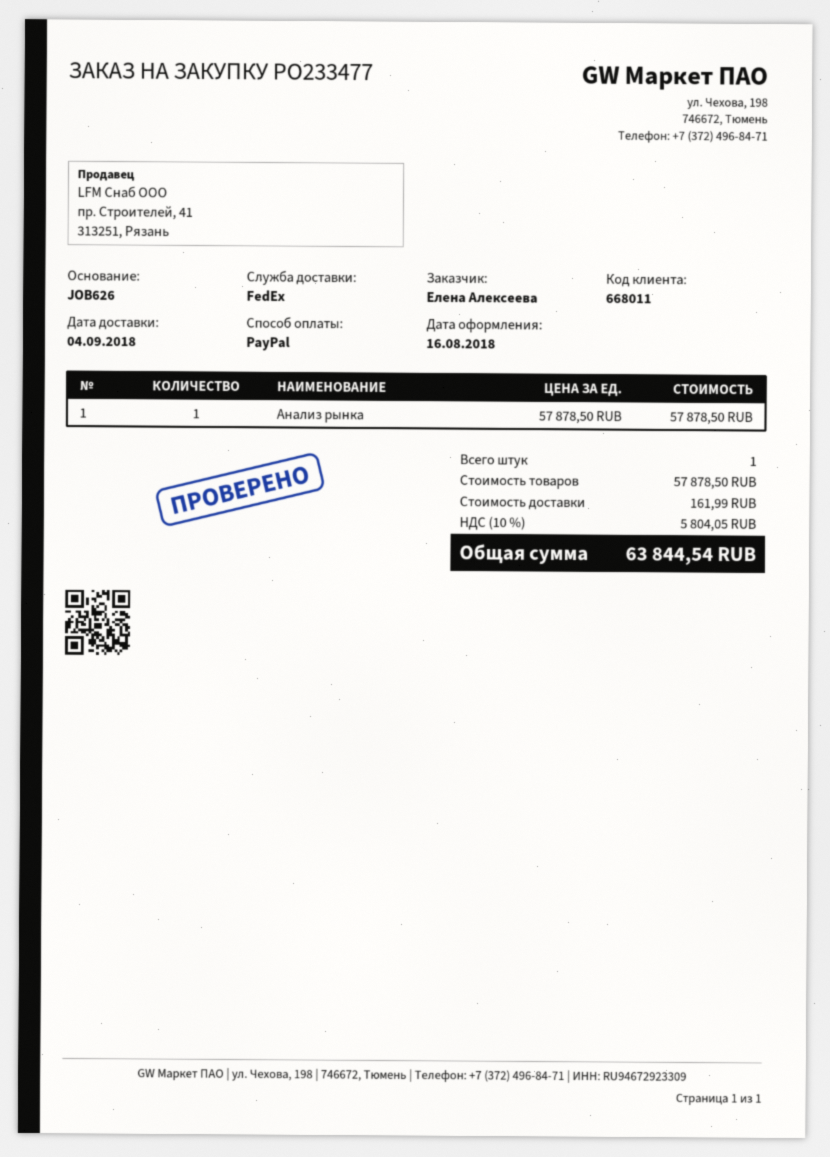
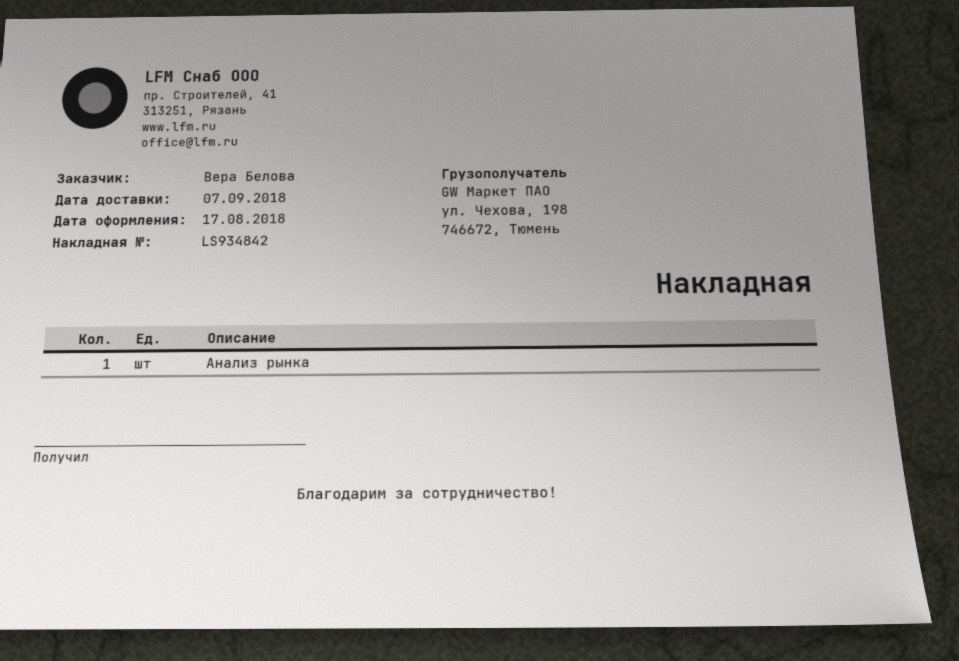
order date: 2018-08-16 -> 2018-08-17
delivery date: 2018-09-04 -> 2018-09-07
ordered by: Елена Алексеева -> Вера Белова

